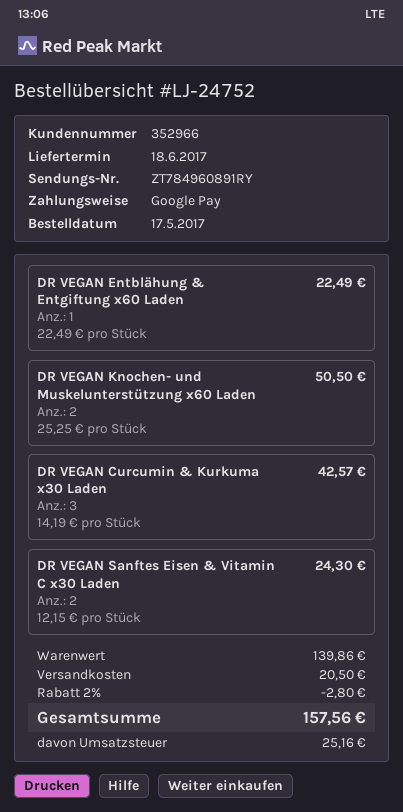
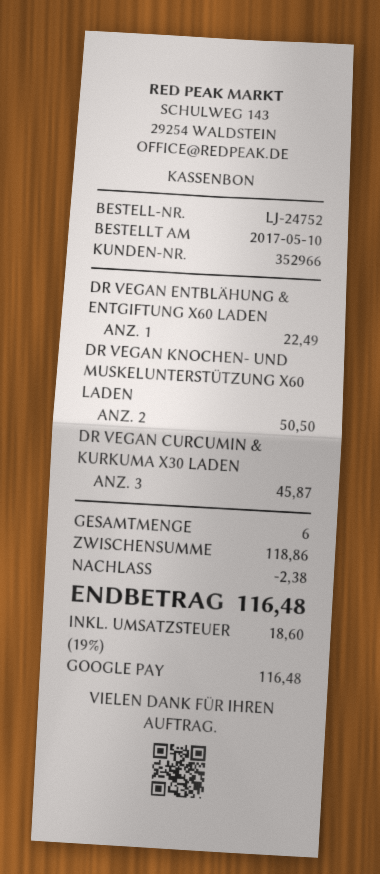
order date: 2017-05-17 -> 2017-05-10
DR VEGAN Curcumin & Kurkuma x30 Laden: 3 for 42.57 -> 3 for 45.87
DR VEGAN Sanftes Eisen & Vitamin C x30 Laden: 2 for 24.30 -> none
subtotal: 139.86 -> 118.86
discount: 2.80 -> 2.38
shipping: 20.50 -> none
tax: 25.16 -> 18.60
total: 157.56 -> 116.48

